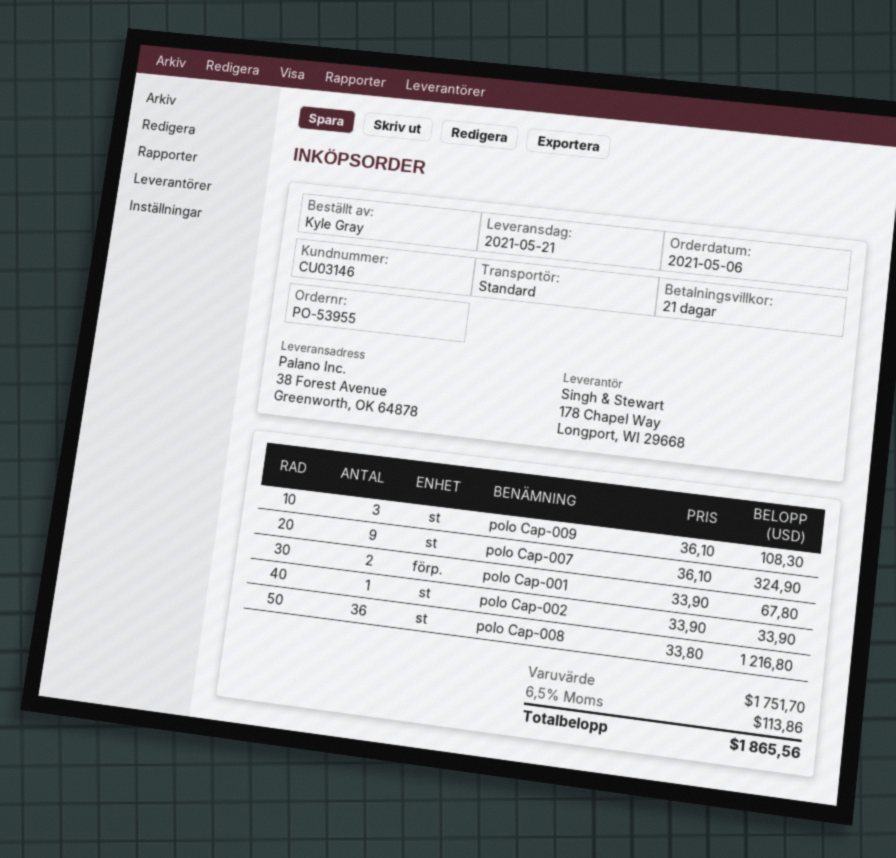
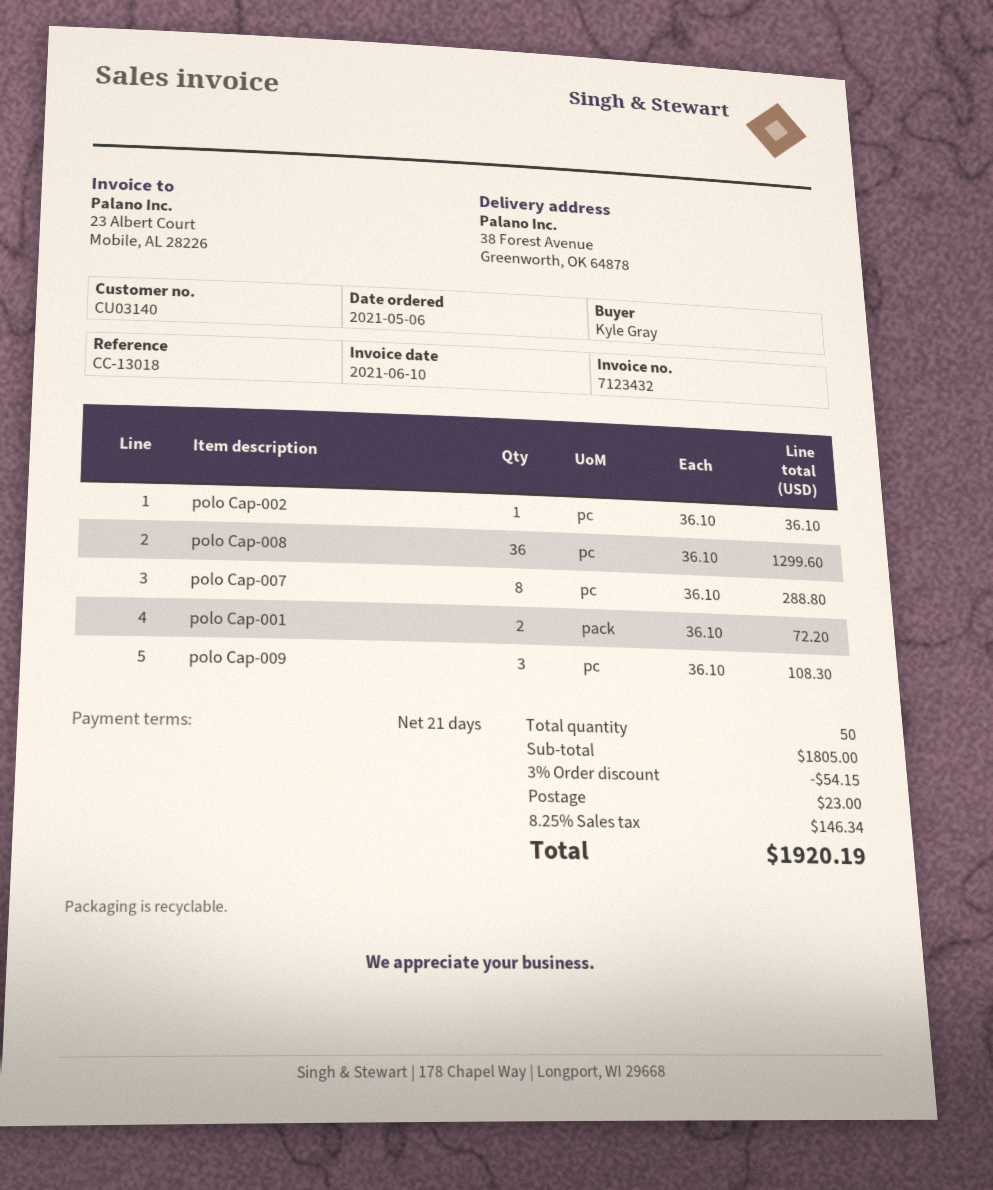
customer number: CU03146 -> CU03140
polo Cap-007: 9 x 36.10 = 324.90 -> 8 x 36.10 = 288.80
polo Cap-001: 2 x 33.90 = 67.80 -> 2 x 36.10 = 72.20
polo Cap-002: 1 x 33.90 = 33.90 -> 1 x 36.10 = 36.10
polo Cap-008: 36 x 33.80 = 1216.80 -> 36 x 36.10 = 1299.60
subtotal: 1751.70 -> 1805.00
discount: none -> 3% = 54.15
shipping: none -> 23.00
tax: 6.5% = 113.86 -> 8.25% = 146.34
total: 1865.56 -> 1920.19

